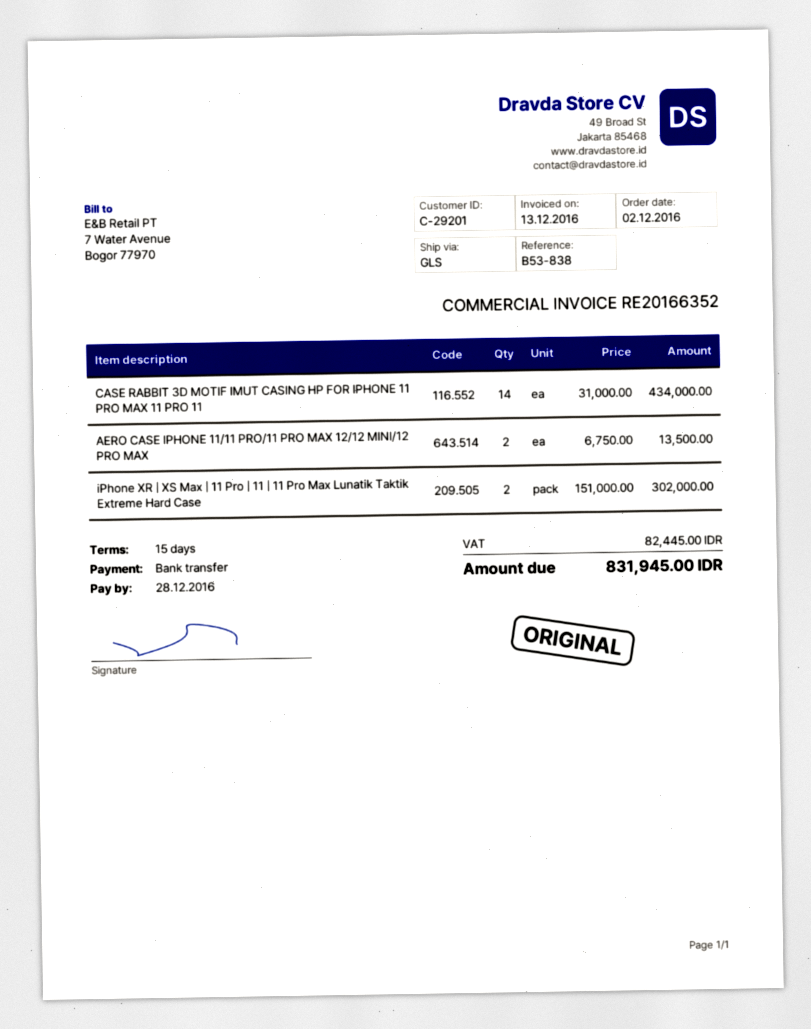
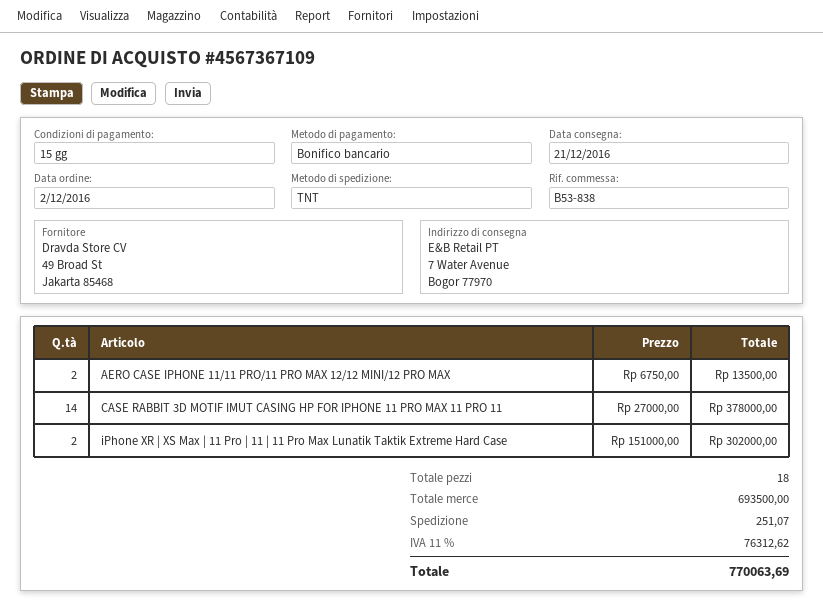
shipping method: GLS -> TNT
CASE RABBIT 3D MOTIF IMUT CASING HP FOR IPHONE 11 PRO MAX 11 PRO 11: 14 x 31000.00 = 434000.00 -> 14 x 27000.00 = 378000.00
shipping: none -> 251.07
tax: 82445.00 -> 76312.62
total: 831945.00 -> 770063.69

